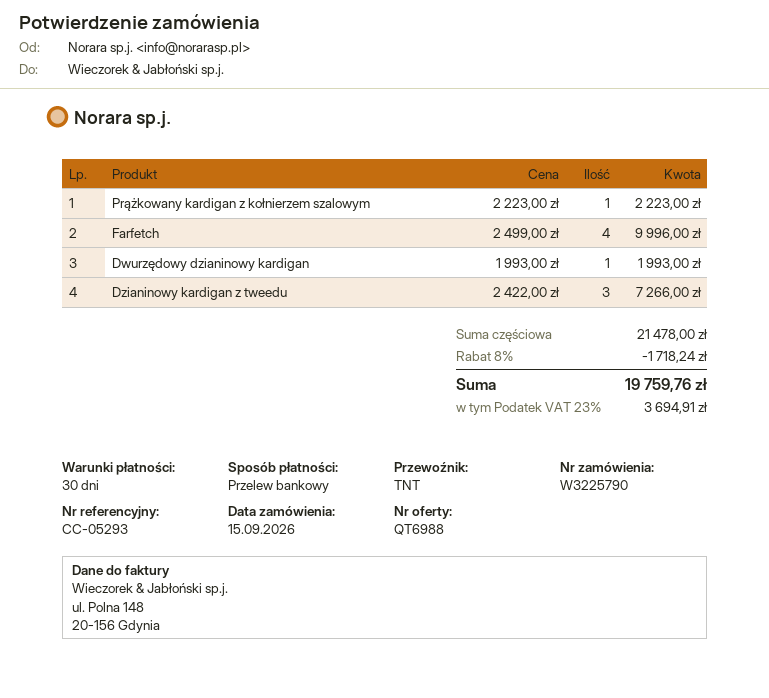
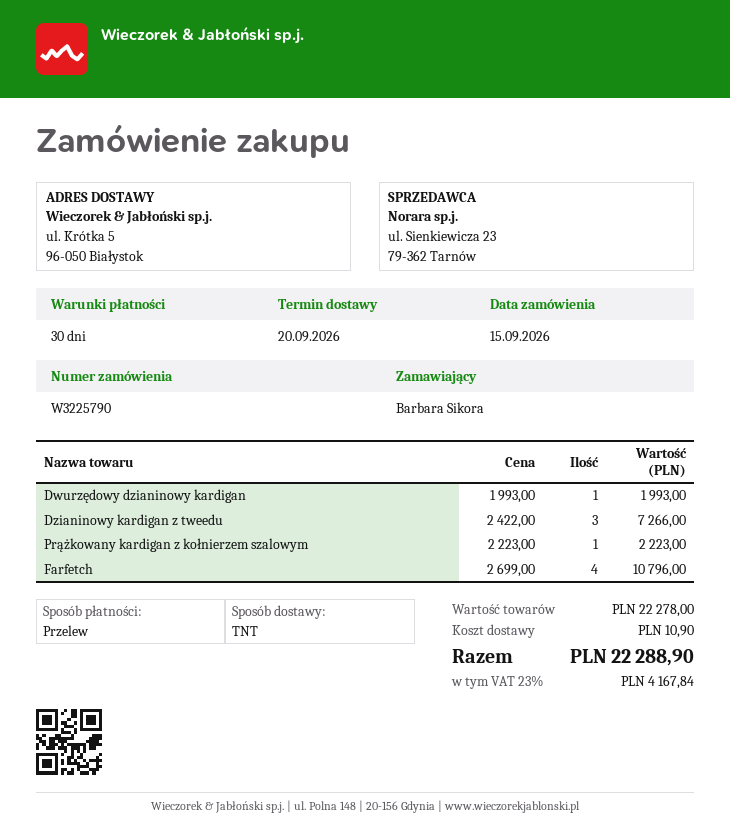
Farfetch: 4 x 2499.00 = 9996.00 -> 4 x 2699.00 = 10796.00
subtotal: 21478.00 -> 22278.00
discount: 8% = 1718.24 -> none
shipping: none -> 10.90
tax: 23% = 3694.91 -> 23% = 4167.84
total: 19759.76 -> 22288.90

